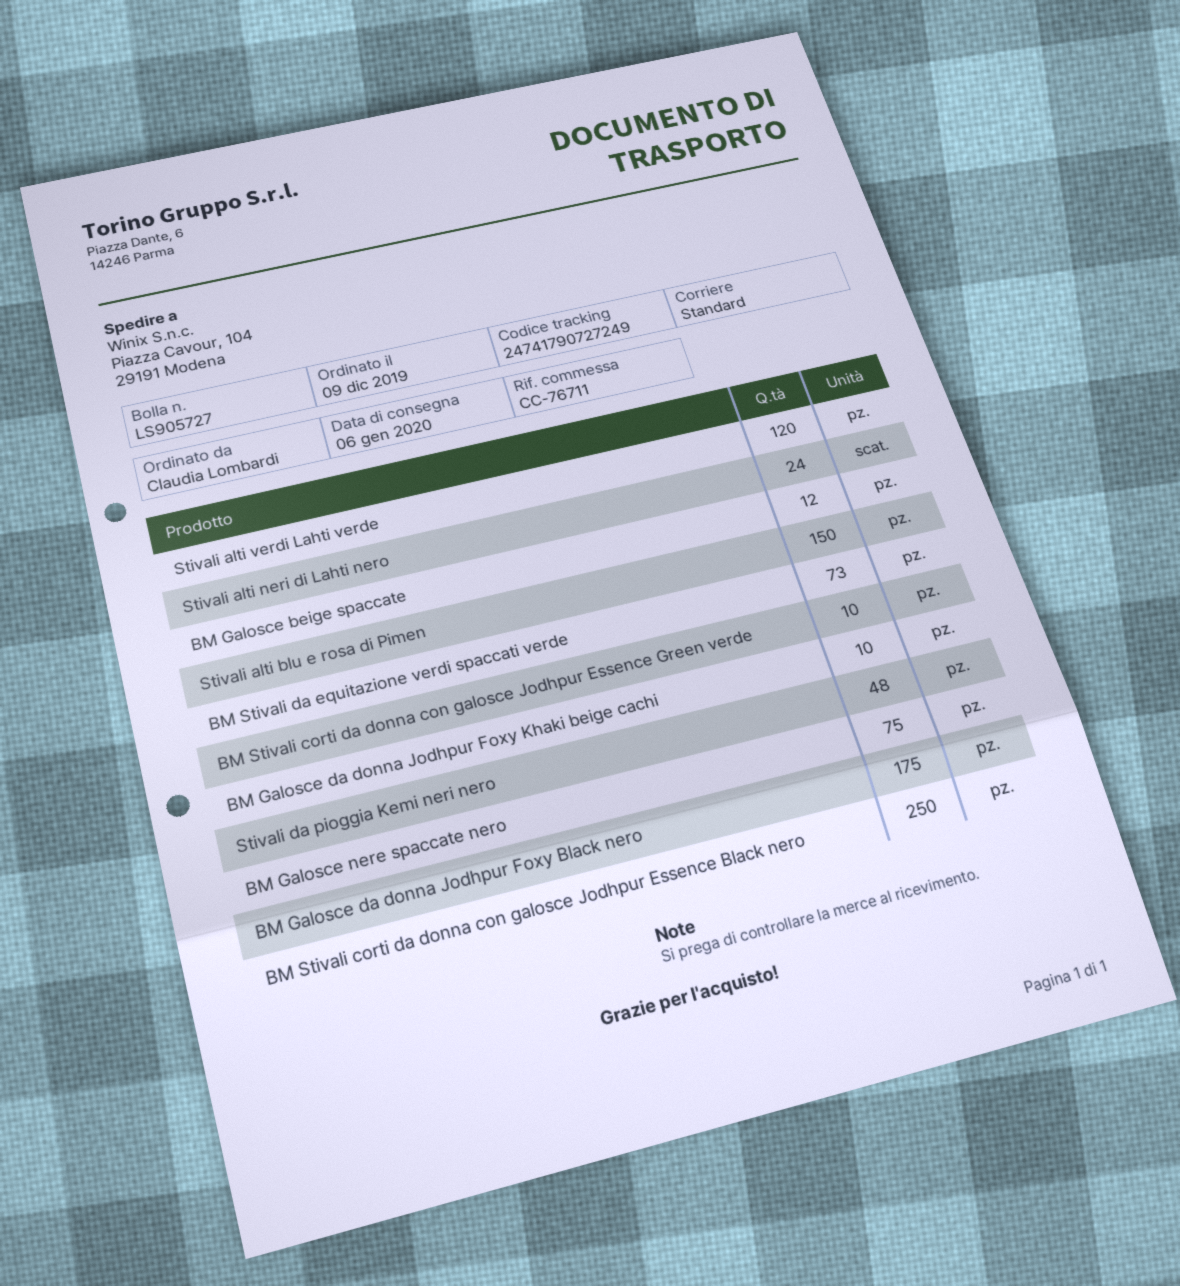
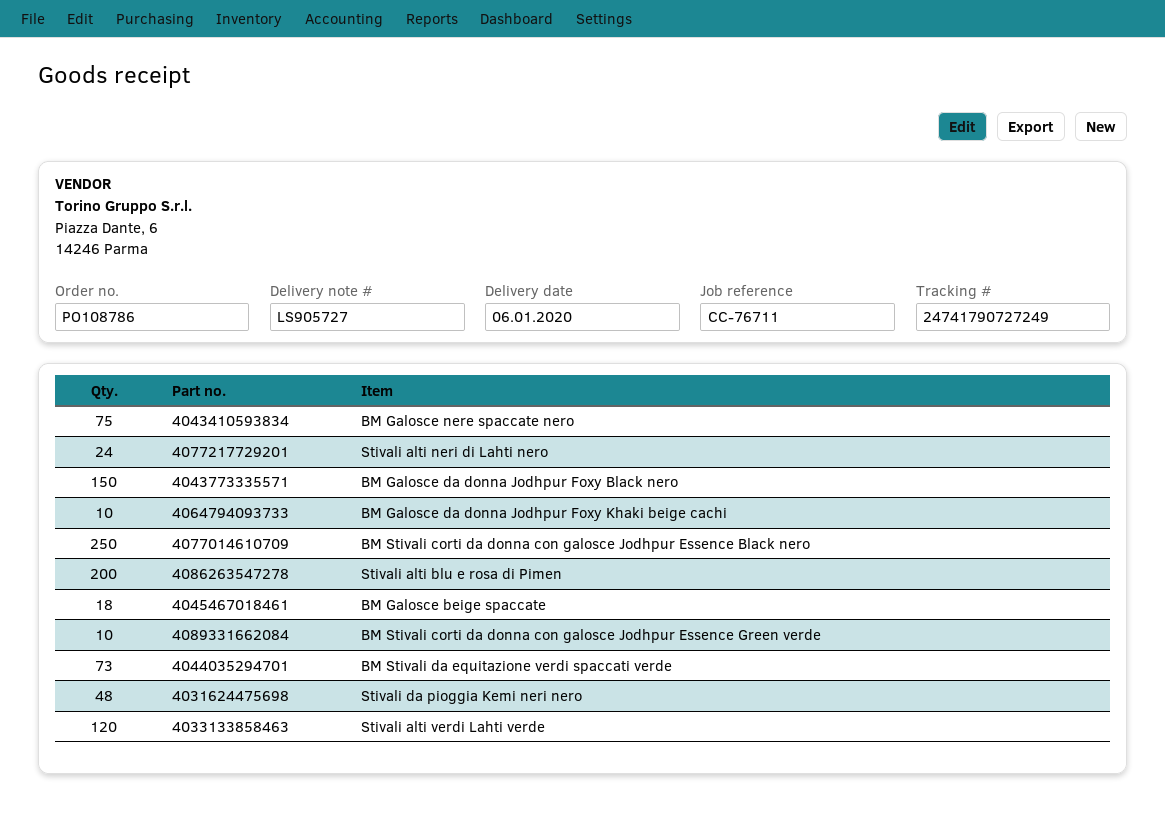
BM Galosce beige spaccate: 12 -> 18
Stivali alti blu e rosa di Pimen: 150 -> 200
BM Galosce da donna Jodhpur Foxy Black nero: 175 -> 150

